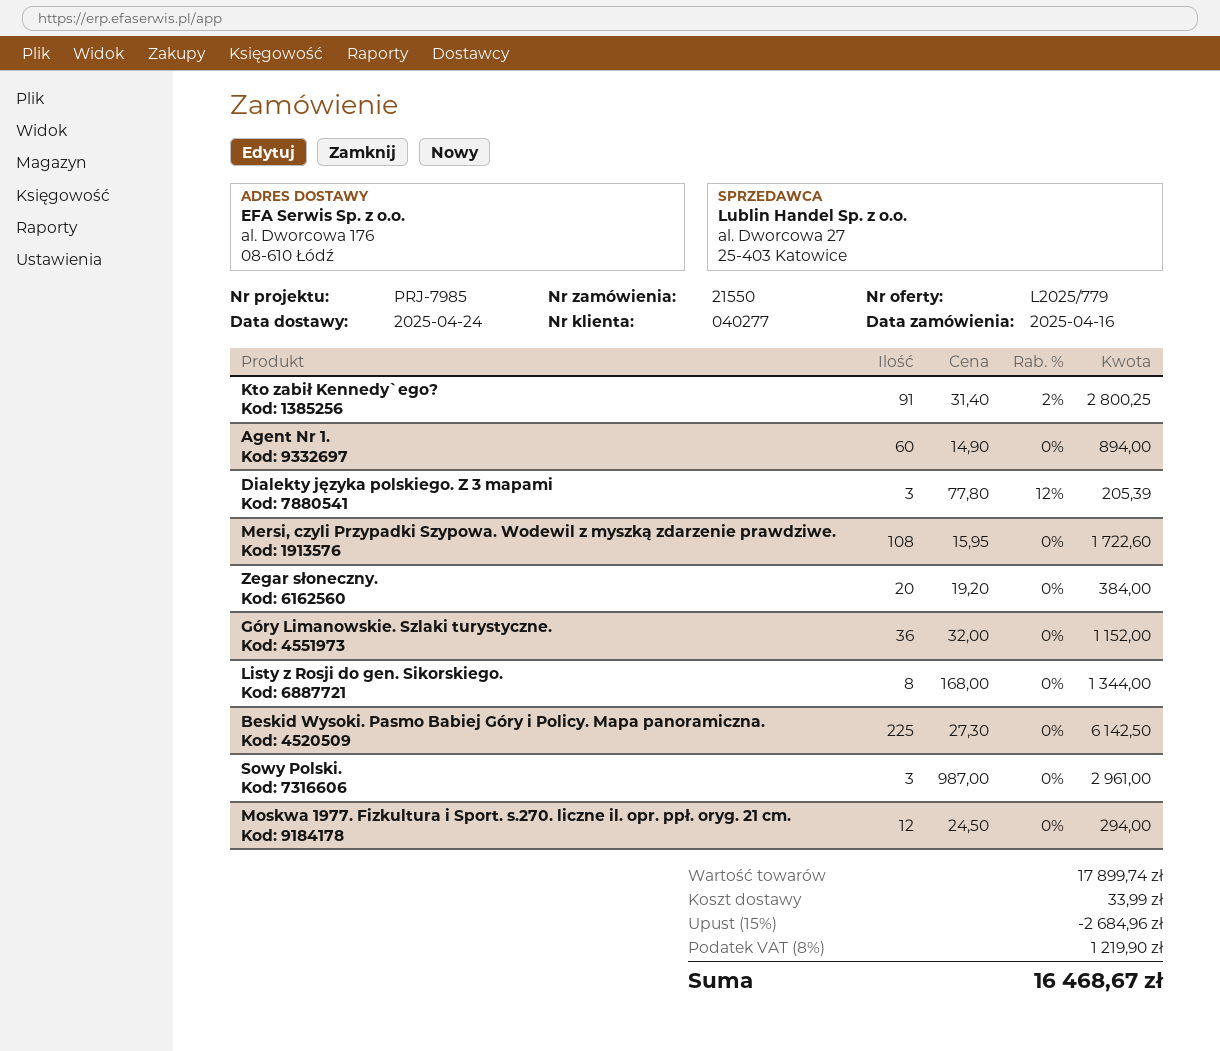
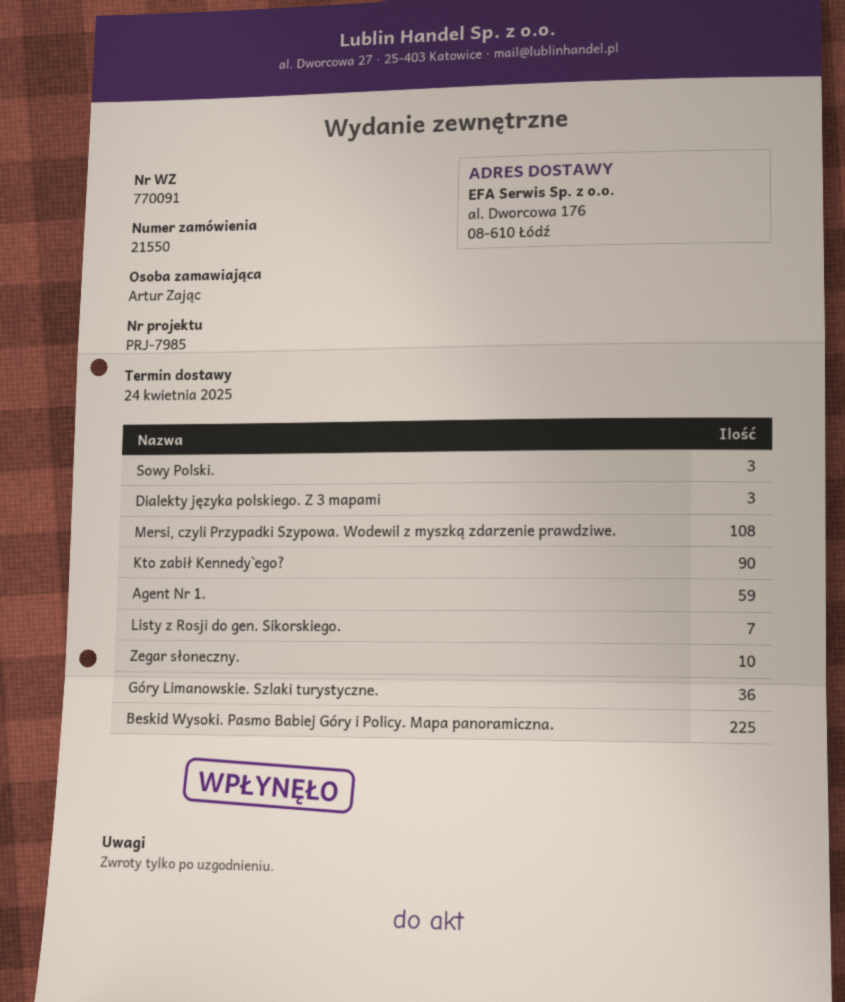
Kto zabił Kennedy`ego?: 91 -> 90
Agent Nr 1.: 60 -> 59
Zegar słoneczny.: 20 -> 10
Listy z Rosji do gen. Sikorskiego.: 8 -> 7
Moskwa 1977. Fizkultura i Sport. s.270. liczne il. opr. ppł. oryg. 21 cm.: 12 -> none

